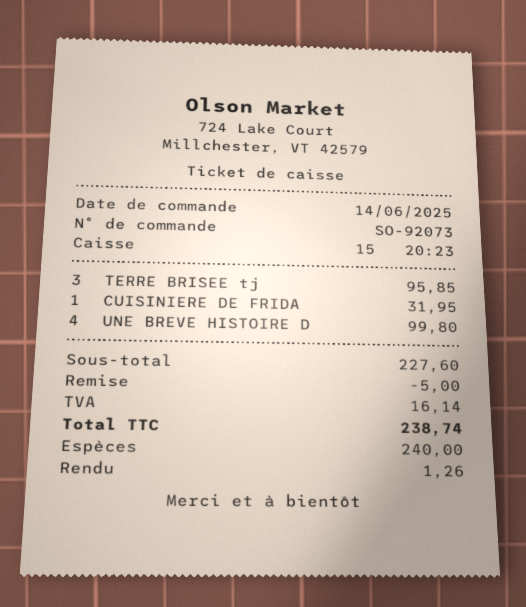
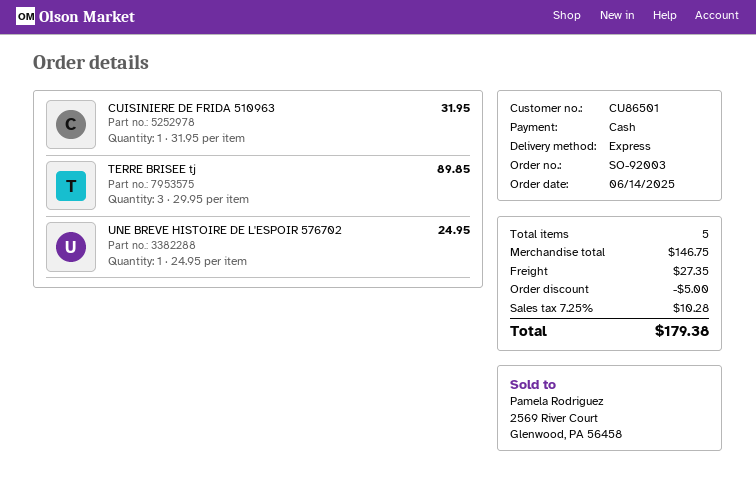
order number: SO-92073 -> SO-92003
TERRE BRISEE tj: 3 for 95.85 -> 3 for 89.85
UNE BREVE HISTOIRE D: 4 for 99.80 -> 1 for 24.95
subtotal: 227.60 -> 146.75
shipping: none -> 27.35
tax: 16.14 -> 10.28
total: 238.74 -> 179.38

